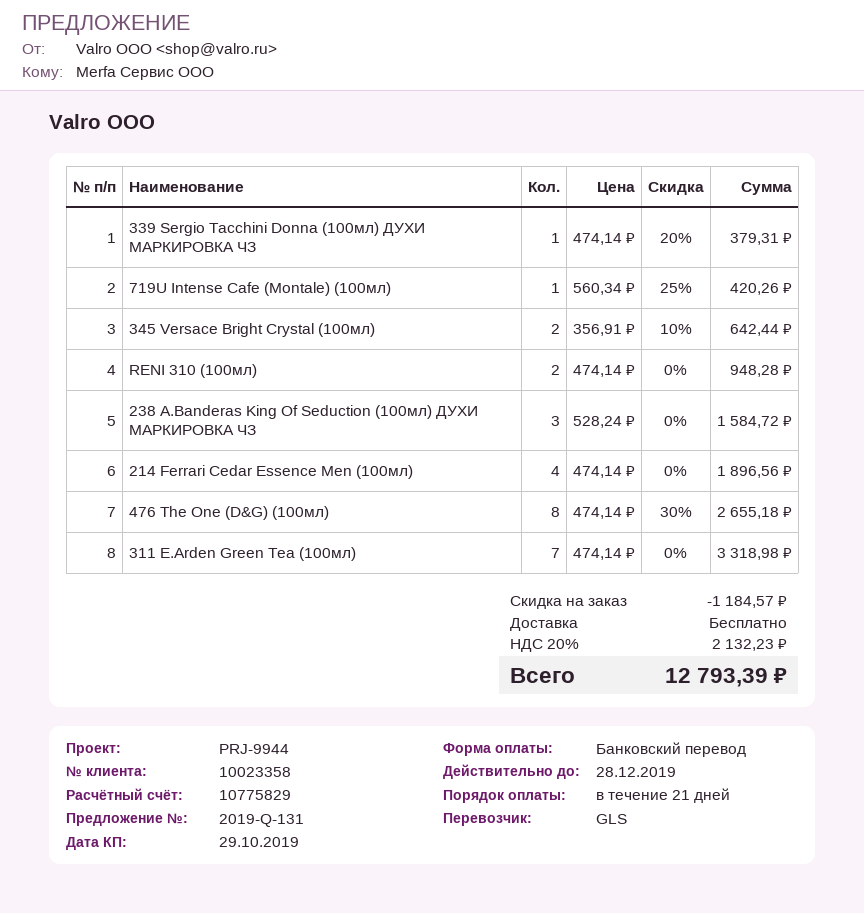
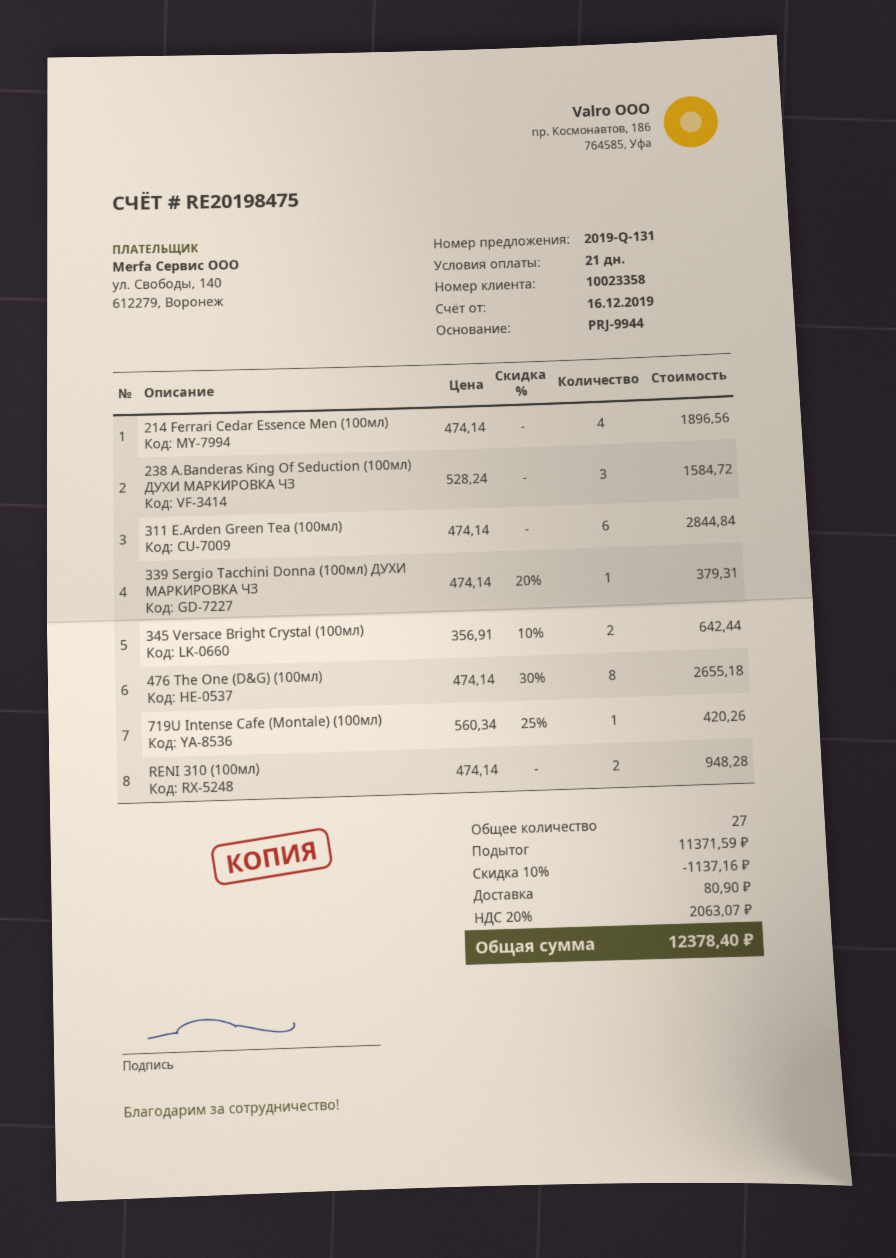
311 E.Arden Green Tea (100мл): 7 x 474.14 = 3318.98 -> 6 x 474.14 = 2844.84
discount: 1184.57 -> 1137.16
shipping: 0.00 -> 80.90
tax: 20% = 2132.23 -> 20% = 2063.07
total: 12793.39 -> 12378.40

